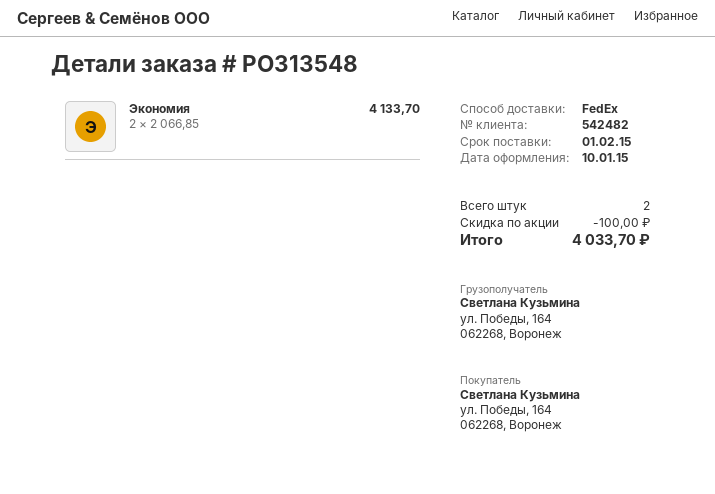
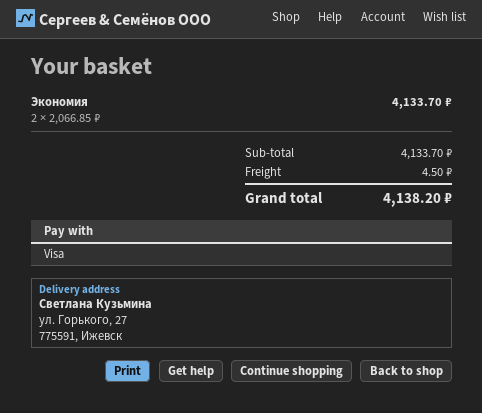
ship to: ул. Победы, 164, 062268, Воронеж -> ул. Горького, 27, 775591, Ижевск
discount: 100.00 -> none
shipping: none -> 4.50
total: 4033.70 -> 4138.20

